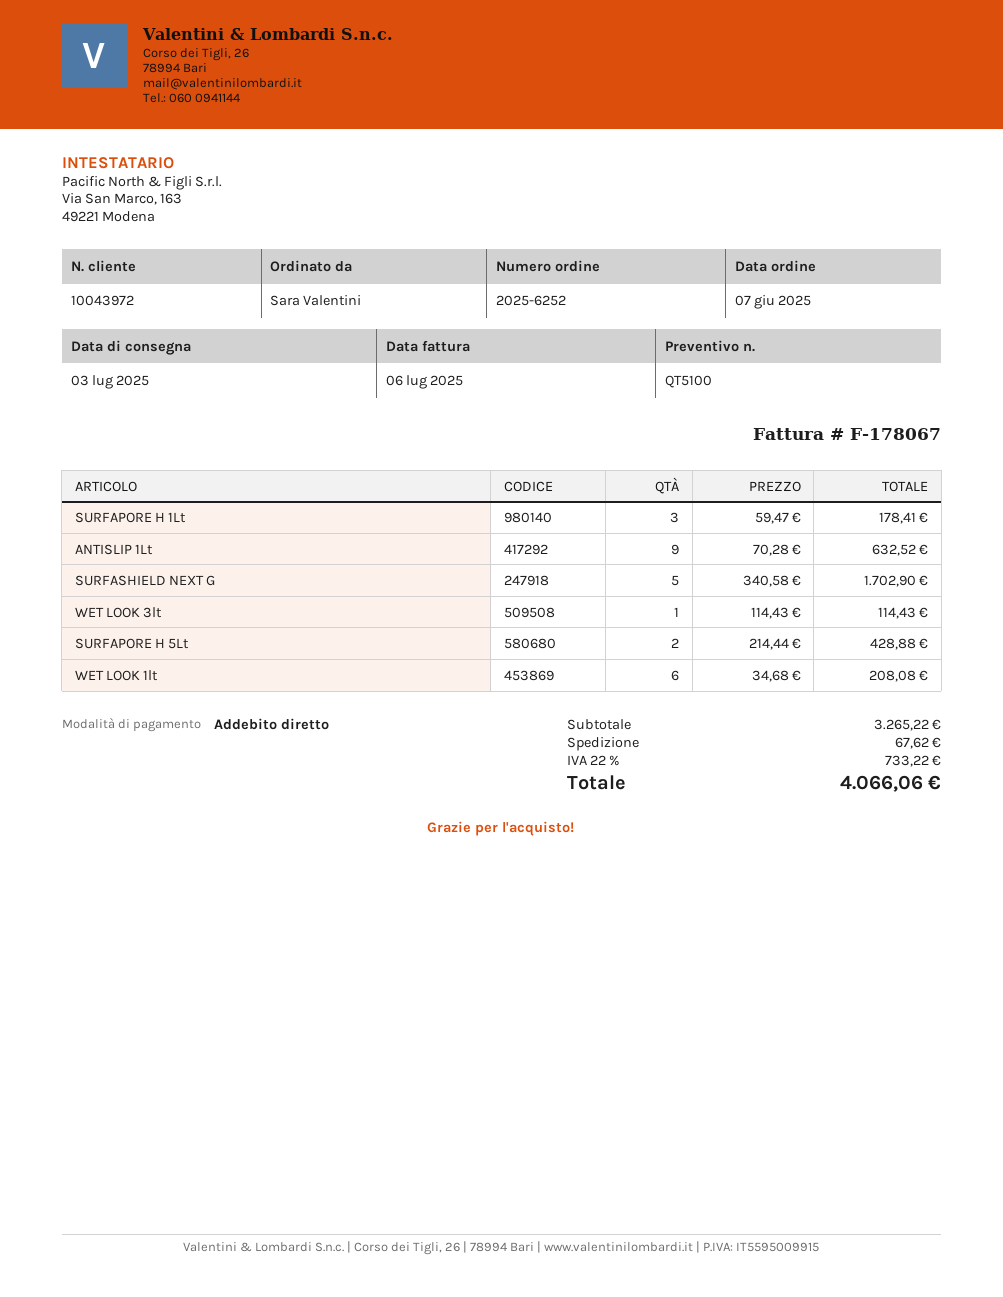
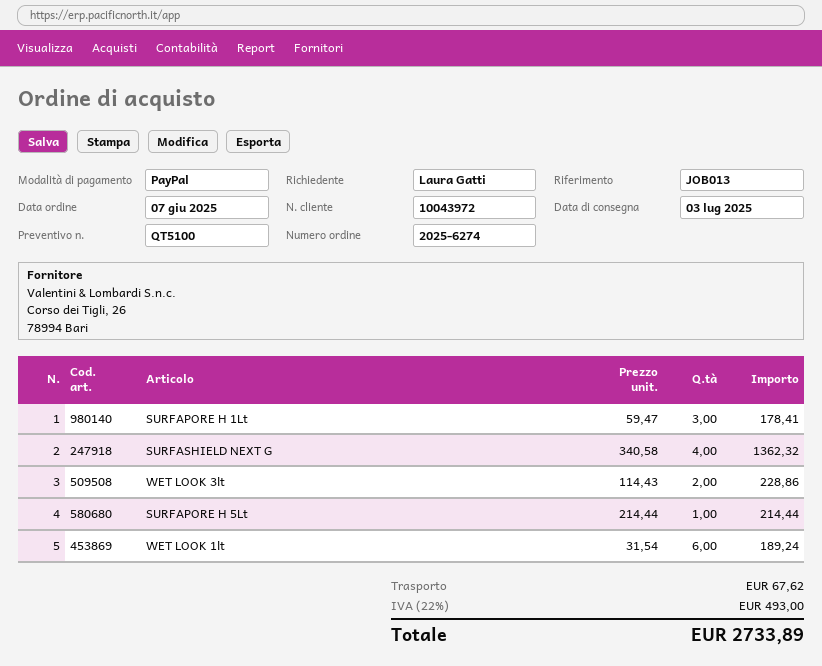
order number: 2025-6252 -> 2025-6274
ordered by: Sara Valentini -> Laura Gatti
payment method: direct debit -> PayPal
ANTISLIP 1Lt: 9 x 70.28 = 632.52 -> none
SURFASHIELD NEXT G: 5 x 340.58 = 1702.90 -> 4 x 340.58 = 1362.32
WET LOOK 3lt: 1 x 114.43 = 114.43 -> 2 x 114.43 = 228.86
SURFAPORE H 5Lt: 2 x 214.44 = 428.88 -> 1 x 214.44 = 214.44
WET LOOK 1lt: 6 x 34.68 = 208.08 -> 6 x 31.54 = 189.24
tax: 22% = 733.22 -> 22% = 493.00
total: 4066.06 -> 2733.89

